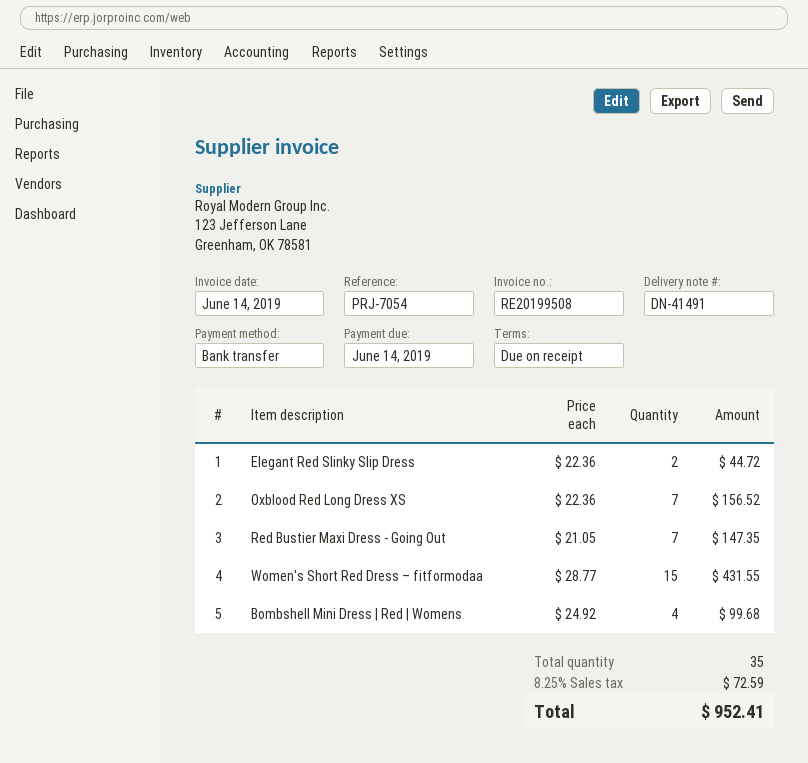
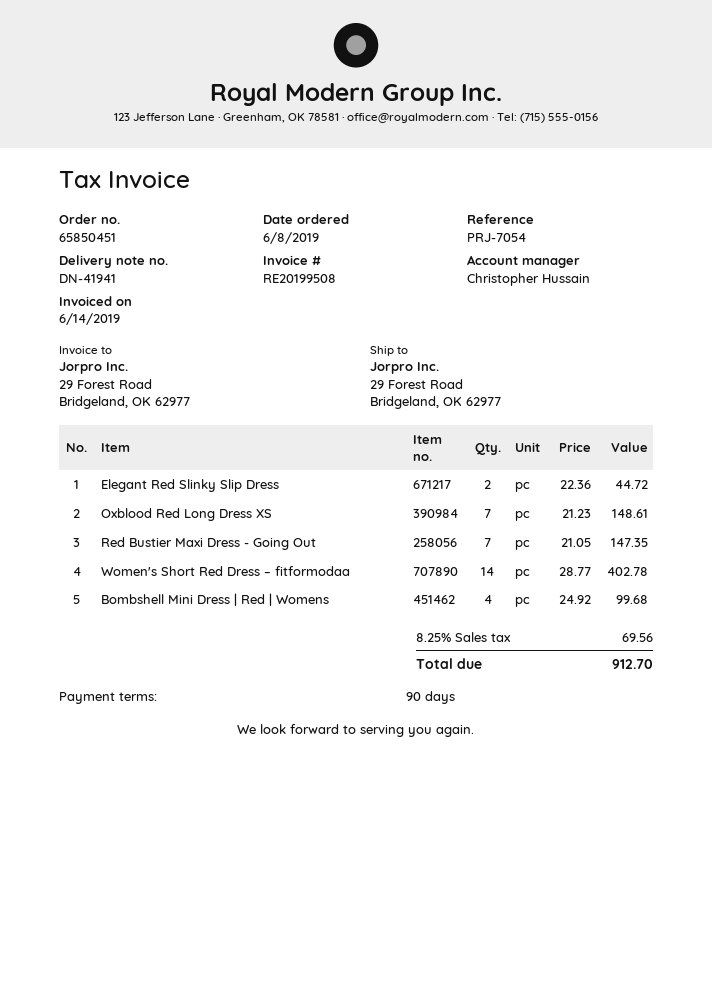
delivery note number: DN-41491 -> DN-41941
payment terms: on receipt -> 90 days
Oxblood Red Long Dress XS: 7 x 22.36 = 156.52 -> 7 x 21.23 = 148.61
Women's Short Red Dress – fitformodaa: 15 x 28.77 = 431.55 -> 14 x 28.77 = 402.78
tax: 8.25% = 72.59 -> 8.25% = 69.56
total: 952.41 -> 912.70

